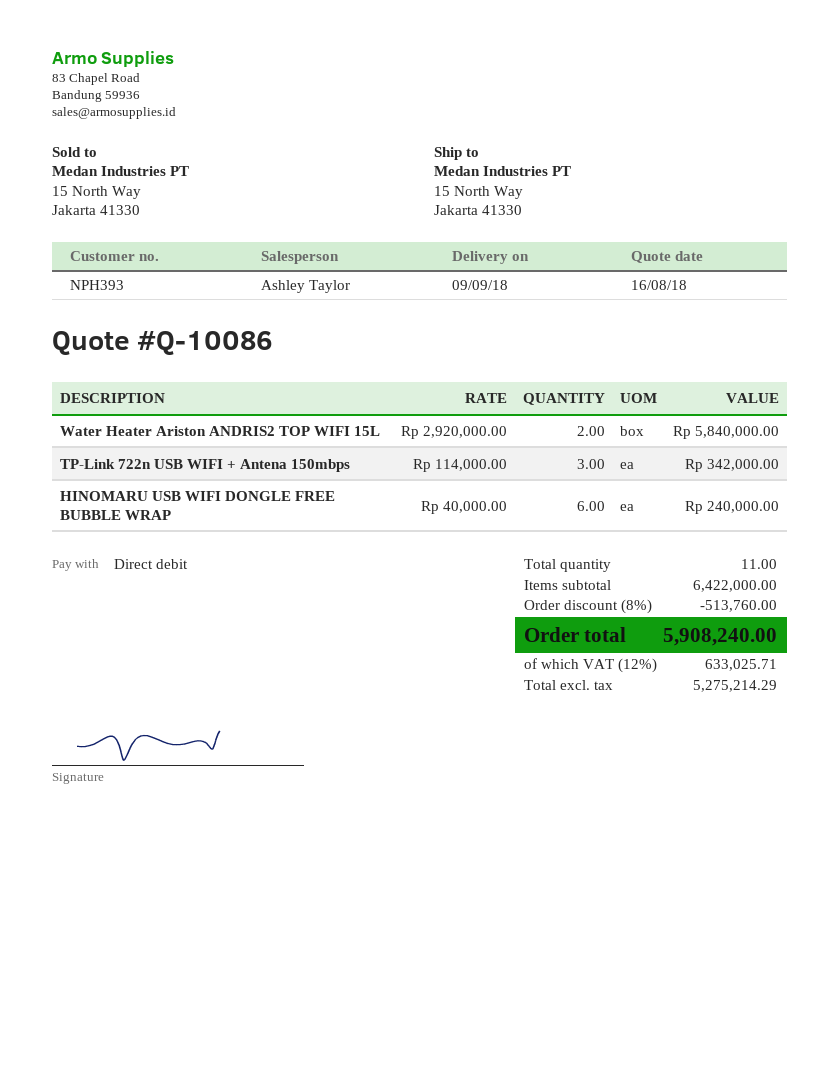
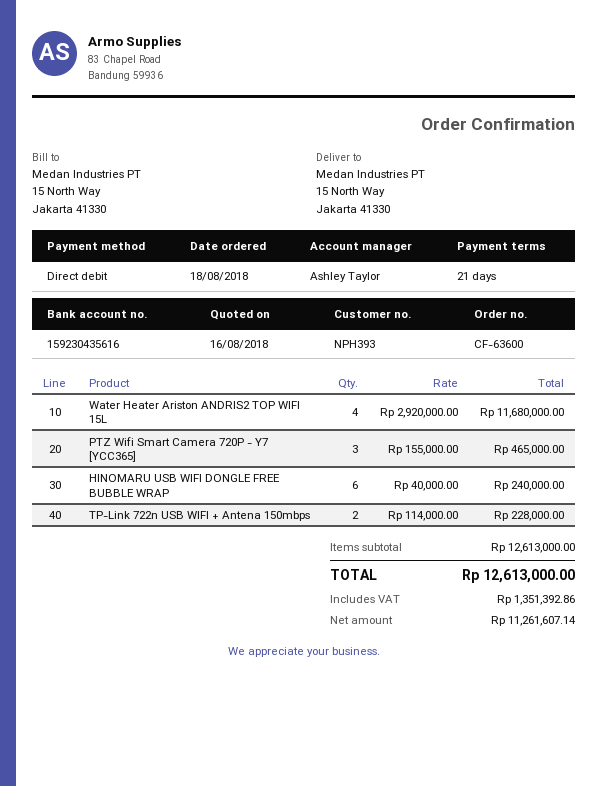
Water Heater Ariston ANDRIS2 TOP WIFI 15L: 2 x 2920000.00 = 5840000.00 -> 4 x 2920000.00 = 11680000.00
TP-Link 722n USB WIFI + Antena 150mbps: 3 x 114000.00 = 342000.00 -> 2 x 114000.00 = 228000.00
PTZ Wifi Smart Camera 720P - Y7 [YCC365]: none -> 3 x 155000.00 = 465000.00
subtotal: 6422000.00 -> 12613000.00
discount: 8% = 513760.00 -> none
net: 5275214.29 -> 11261607.14
tax: 633025.71 -> 1351392.86
total: 5908240.00 -> 12613000.00

